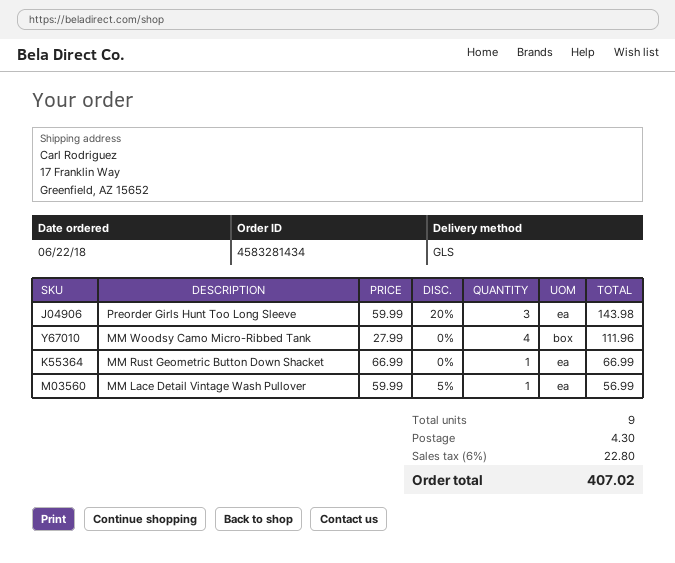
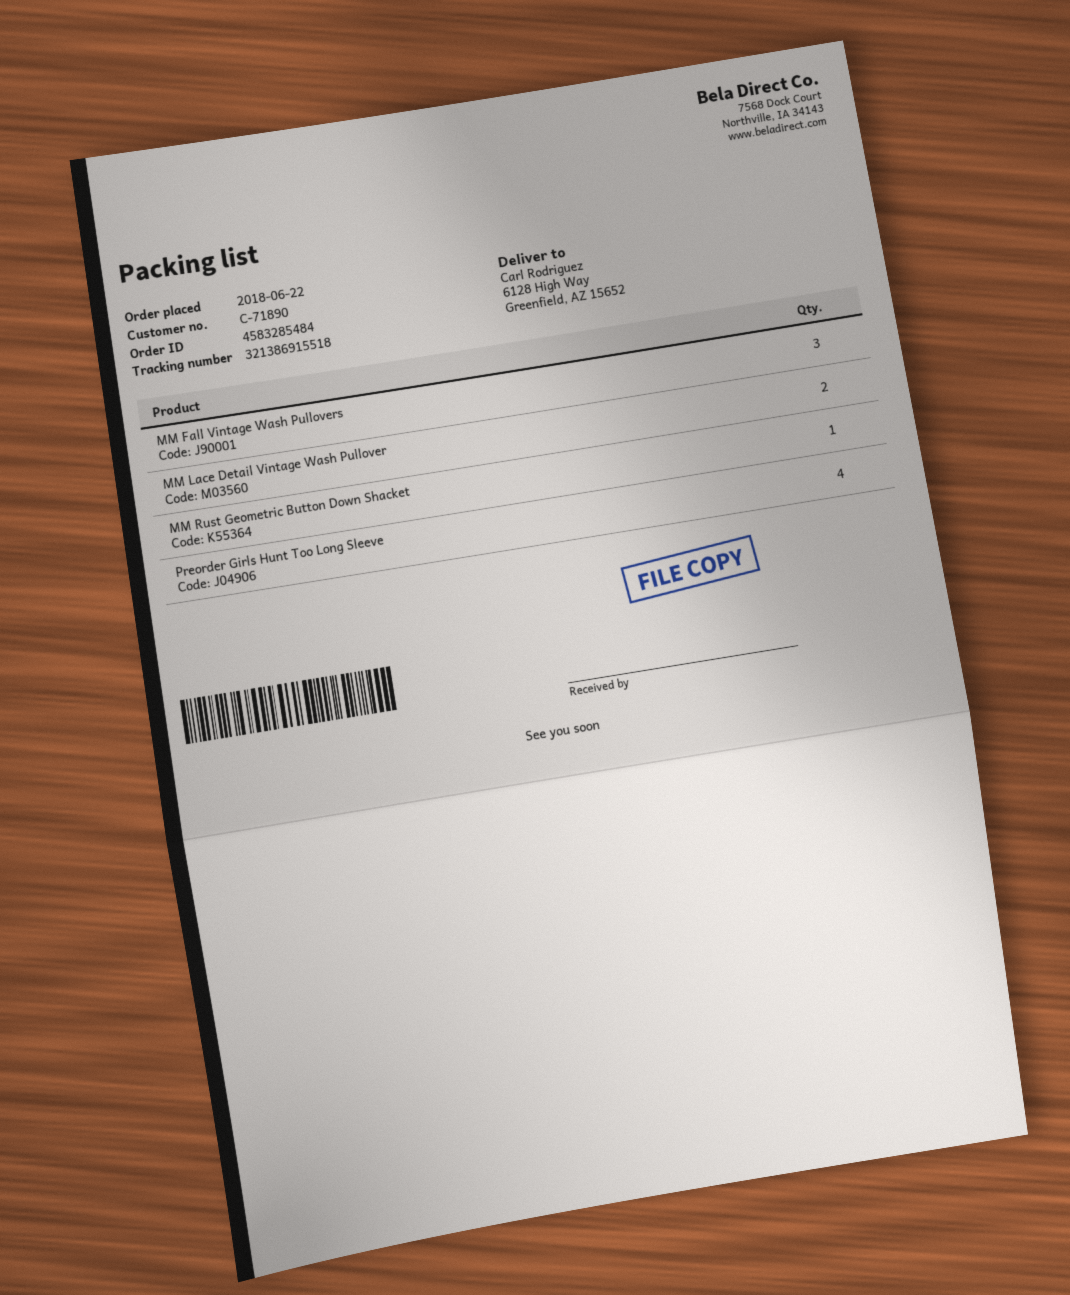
order number: 4583281434 -> 4583285484
ship to: 17 Franklin Way, Greenfield, AZ 15652 -> 6128 High Way, Greenfield, AZ 15652
Preorder Girls Hunt Too Long Sleeve: 3 -> 4
MM Woodsy Camo Micro-Ribbed Tank: 4 -> none
MM Lace Detail Vintage Wash Pullover: 1 -> 2
MM Fall Vintage Wash Pullovers: none -> 3

